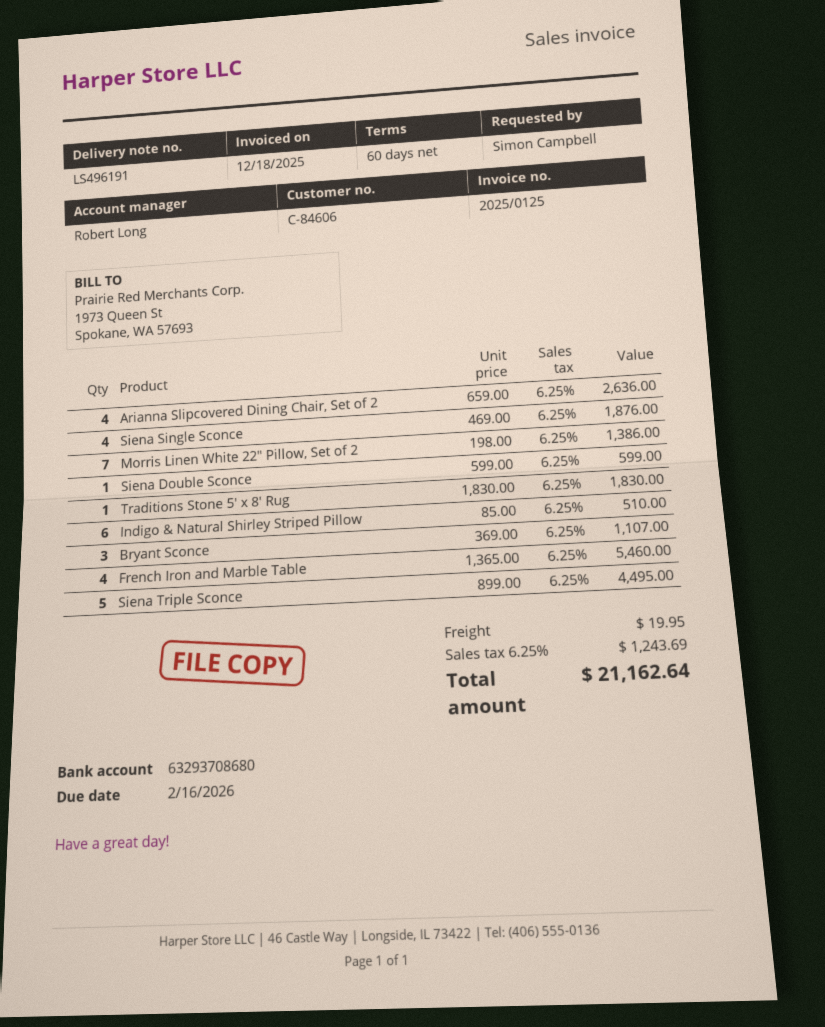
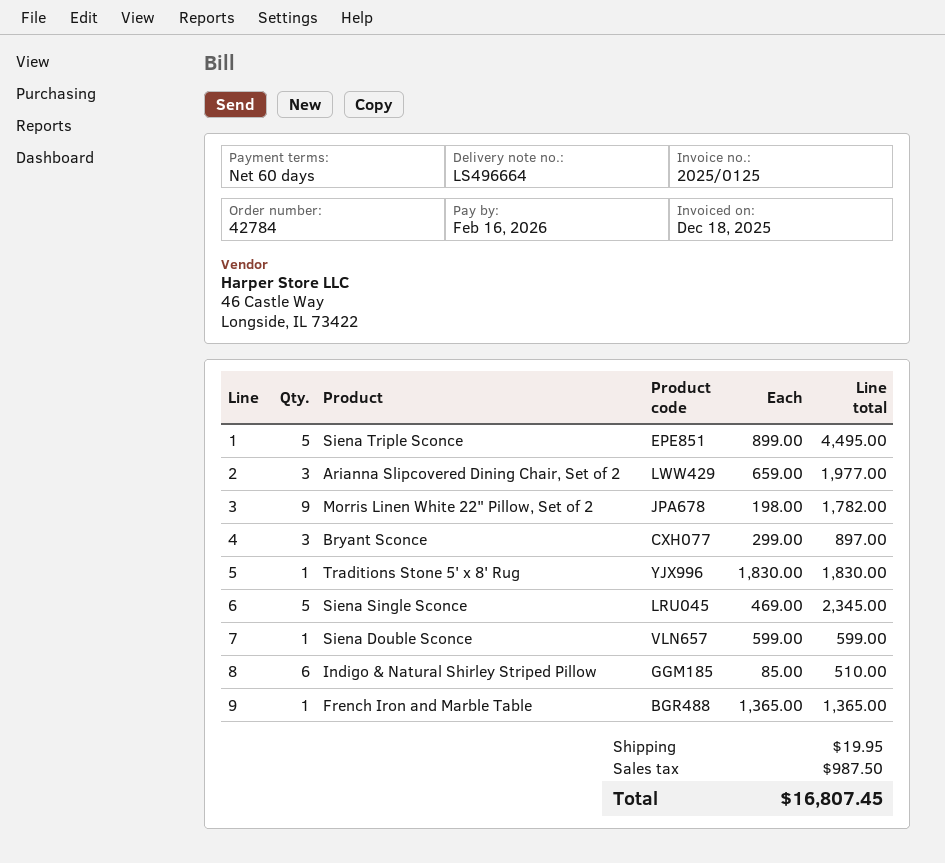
delivery note number: LS496191 -> LS496664
Arianna Slipcovered Dining Chair, Set of 2: 4 x 659.00 = 2636.00 -> 3 x 659.00 = 1977.00
Siena Single Sconce: 4 x 469.00 = 1876.00 -> 5 x 469.00 = 2345.00
Morris Linen White 22" Pillow, Set of 2: 7 x 198.00 = 1386.00 -> 9 x 198.00 = 1782.00
Bryant Sconce: 3 x 369.00 = 1107.00 -> 3 x 299.00 = 897.00
French Iron and Marble Table: 4 x 1365.00 = 5460.00 -> 1 x 1365.00 = 1365.00
tax: 1243.69 -> 987.50
total: 21162.64 -> 16807.45

